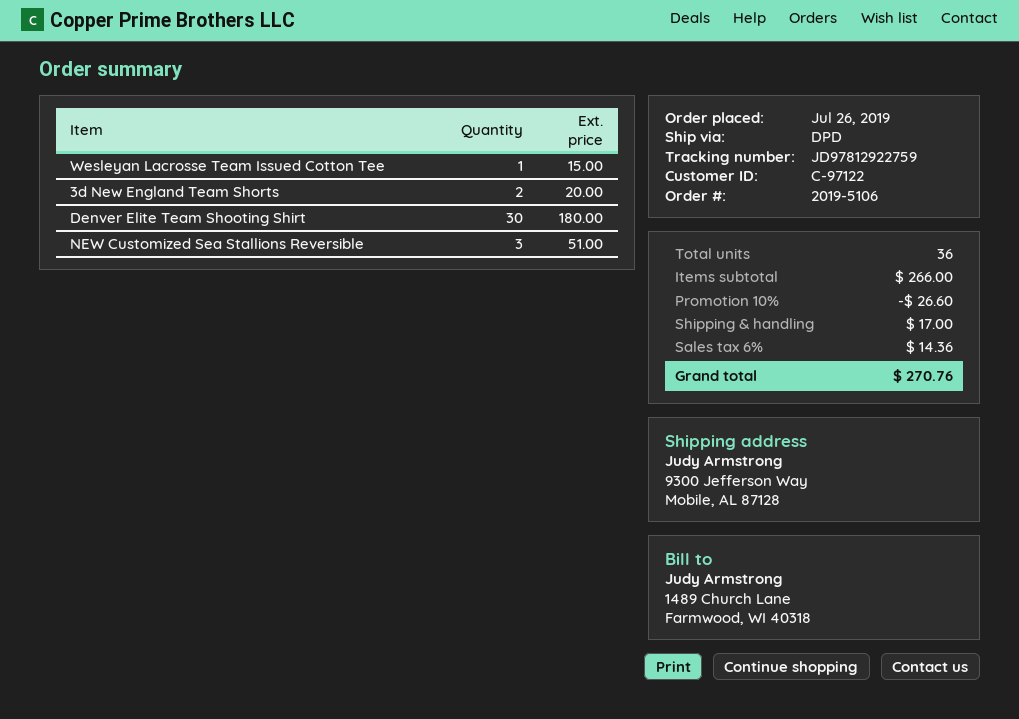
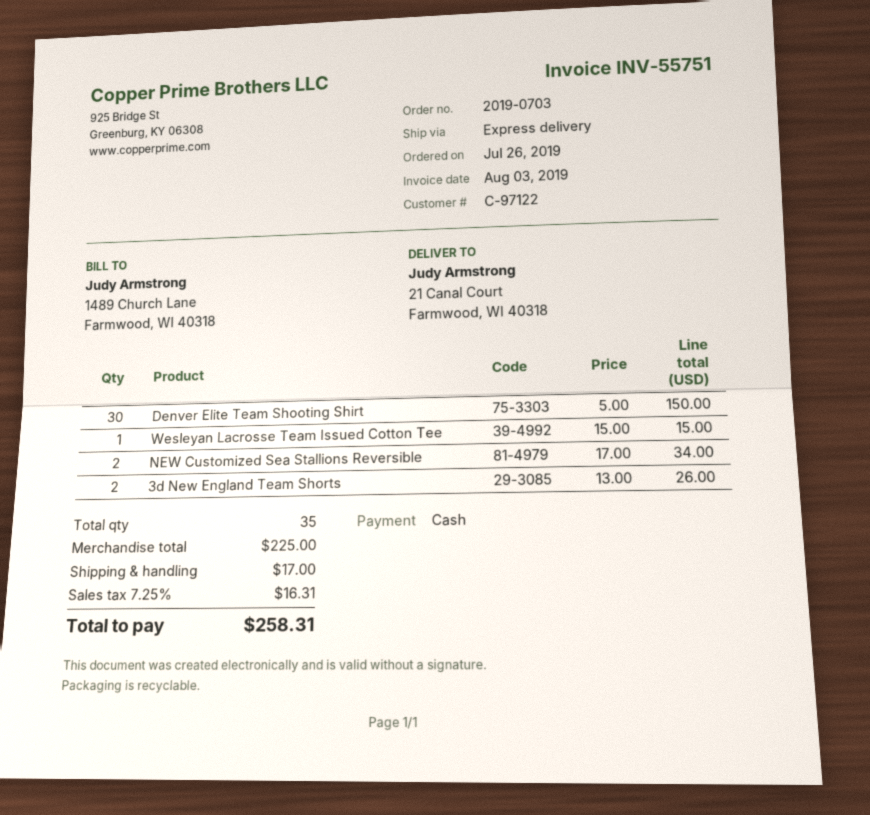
order number: 2019-5106 -> 2019-0703
shipping method: DPD -> express
ship to: 9300 Jefferson Way, Mobile, AL 87128 -> 21 Canal Court, Farmwood, WI 40318
3d New England Team Shorts: 2 for 20.00 -> 2 for 26.00
Denver Elite Team Shooting Shirt: 30 for 180.00 -> 30 for 150.00
NEW Customized Sea Stallions Reversible: 3 for 51.00 -> 2 for 34.00
total quantity: 36 -> 35
subtotal: 266.00 -> 225.00
discount: 10% = 26.60 -> none
tax: 6% = 14.36 -> 7.25% = 16.31
total: 270.76 -> 258.31

